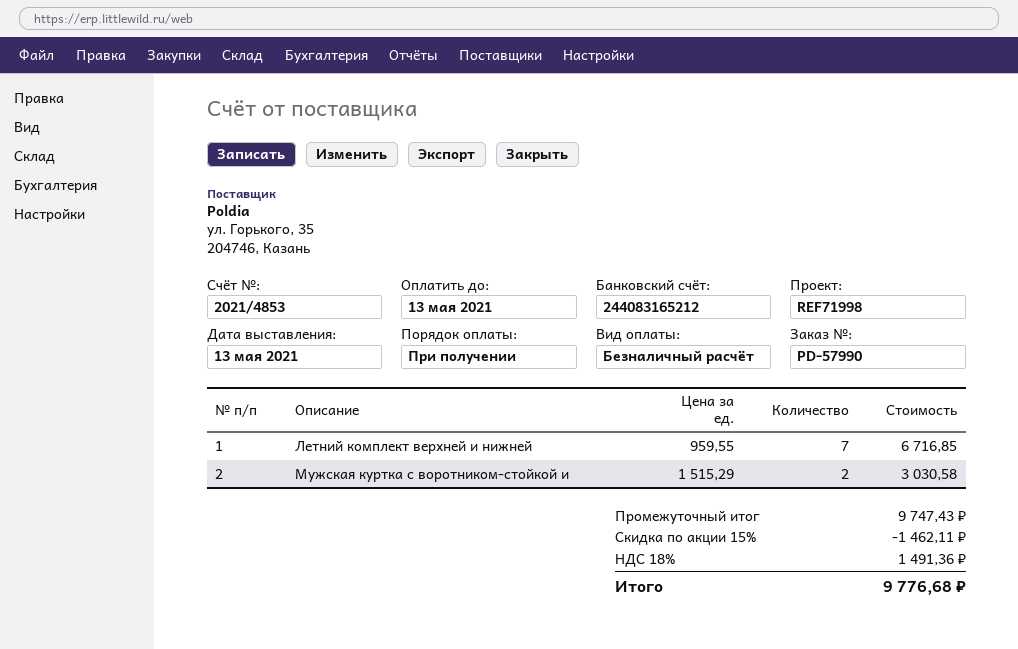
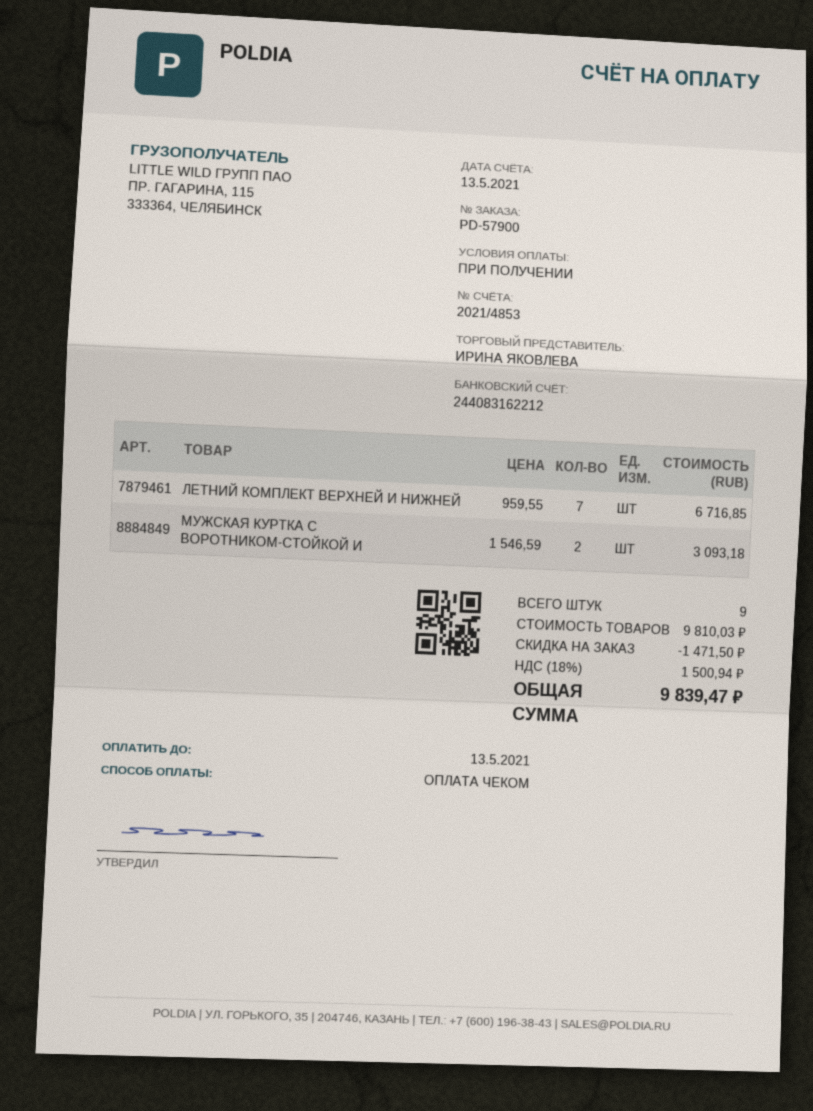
order number: PD-57990 -> PD-57900
payment method: bank transfer -> cheque
bank account: 244083165212 -> 244083162212
Мужская куртка с воротником-стойкой и: 2 x 1515.29 = 3030.58 -> 2 x 1546.59 = 3093.18
subtotal: 9747.43 -> 9810.03
discount: 1462.11 -> 1471.50
tax: 18% = 1491.36 -> 18% = 1500.94
total: 9776.68 -> 9839.47

